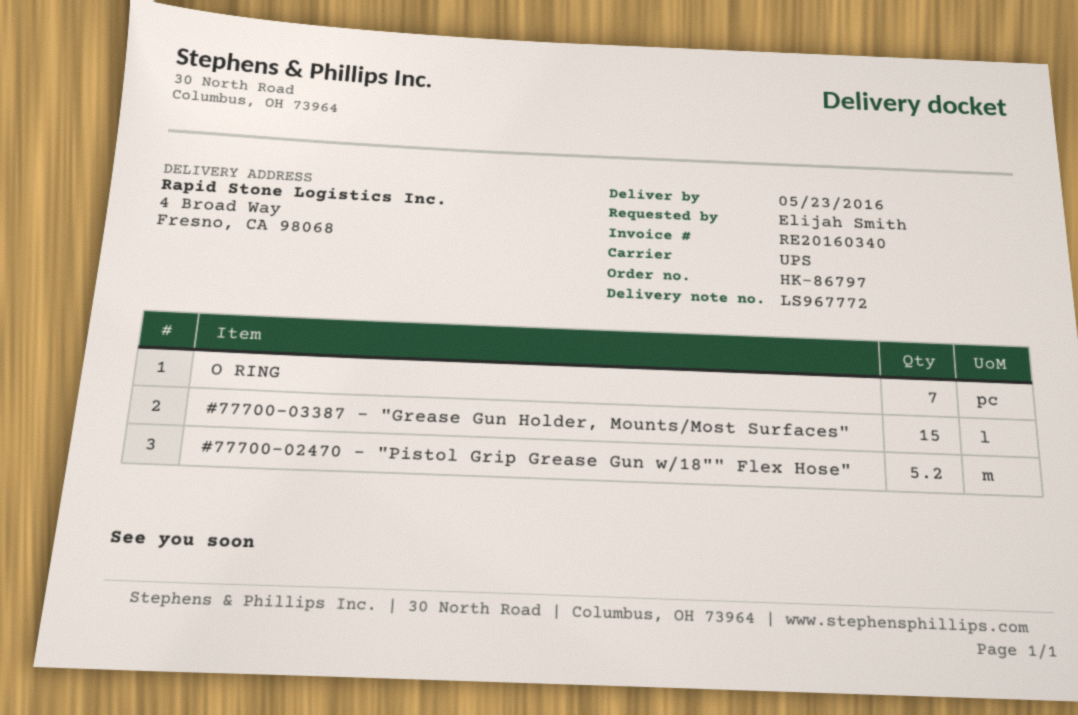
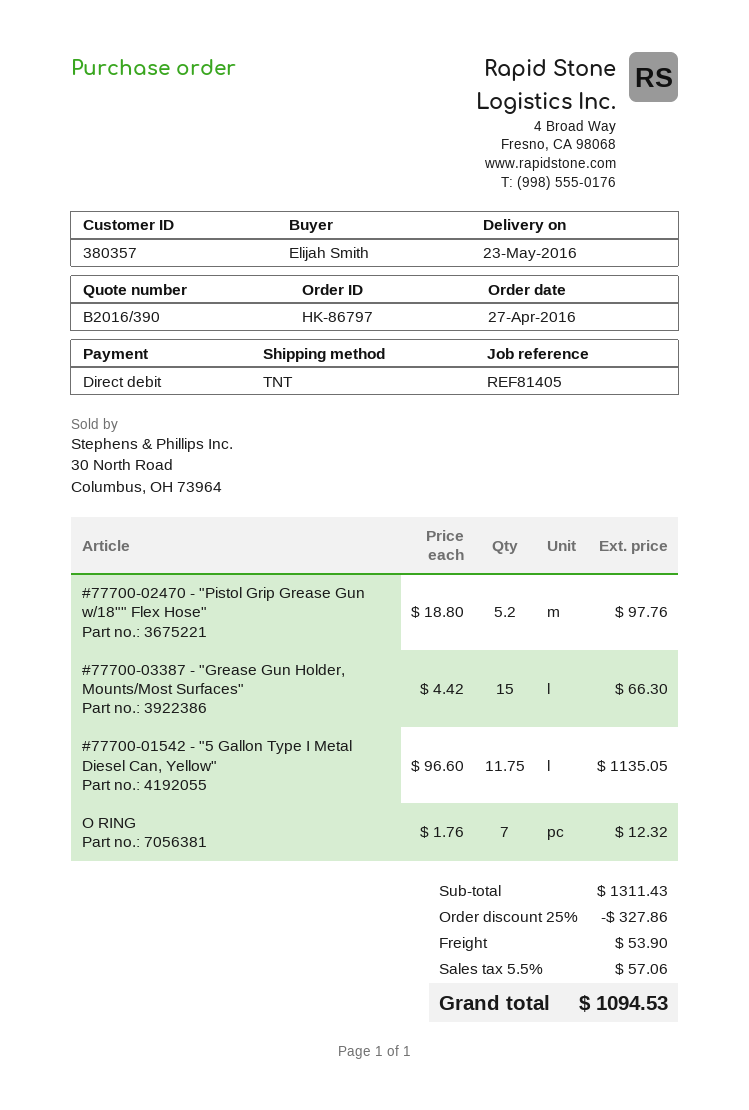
shipping method: UPS -> TNT
#77700-01542 - "5 Gallon Type I Metal Diesel Can, Yellow": none -> 11.75

